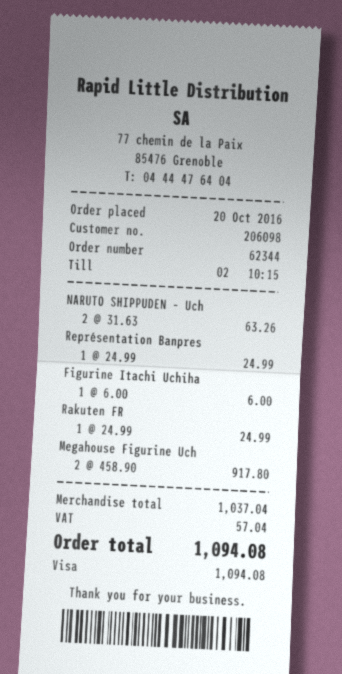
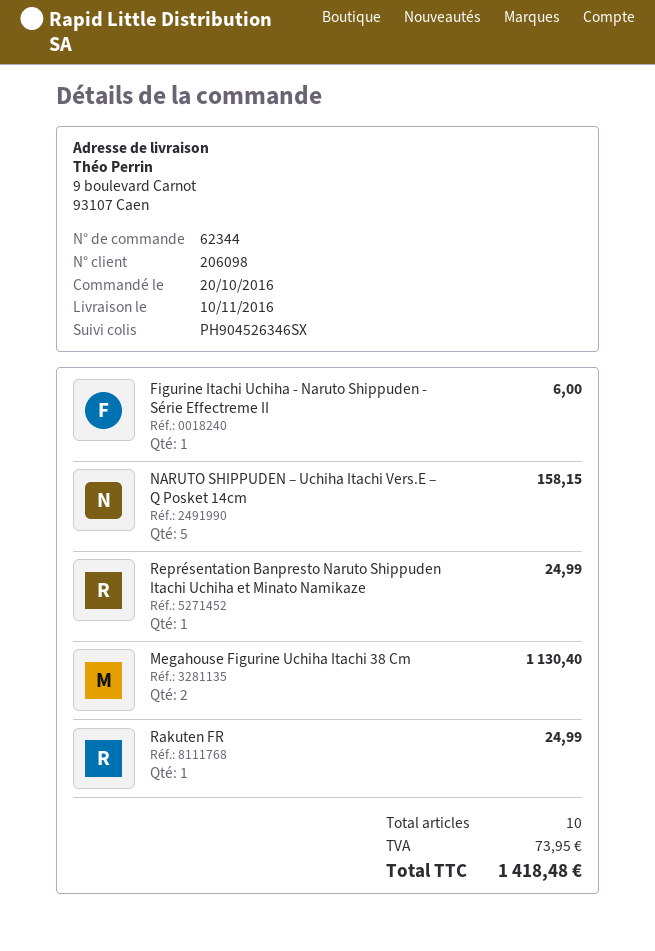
NARUTO SHIPPUDEN – Uch: 2 for 63.26 -> 5 for 158.15
Megahouse Figurine Uch: 2 for 917.80 -> 2 for 1130.40
tax: 57.04 -> 73.95
total: 1094.08 -> 1418.48

